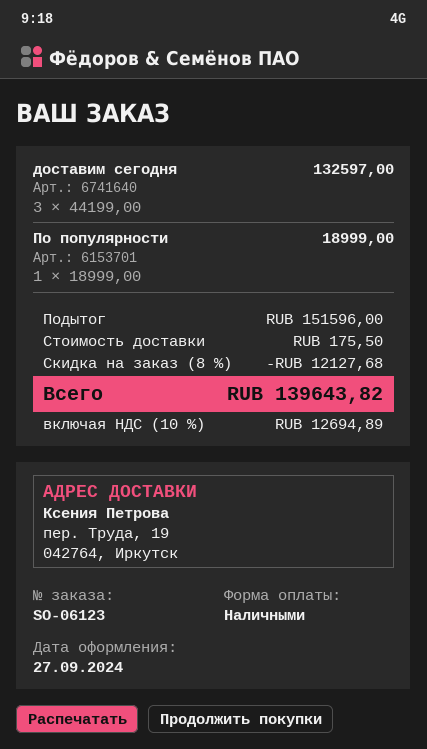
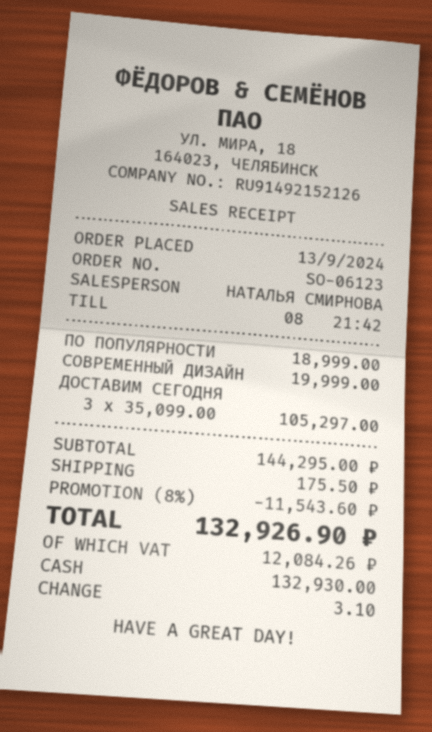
order date: 2024-09-27 -> 2024-09-13
доставим сегодня: 3 x 44199.00 = 132597.00 -> 3 x 35099.00 = 105297.00
СОВРЕМЕННЫЙ ДИЗАЙН: none -> 1 x 19999.00 = 19999.00
subtotal: 151596.00 -> 144295.00
discount: 8% = 12127.68 -> 8% = 11543.60
tax: 12694.89 -> 12084.26
total: 139643.82 -> 132926.90

